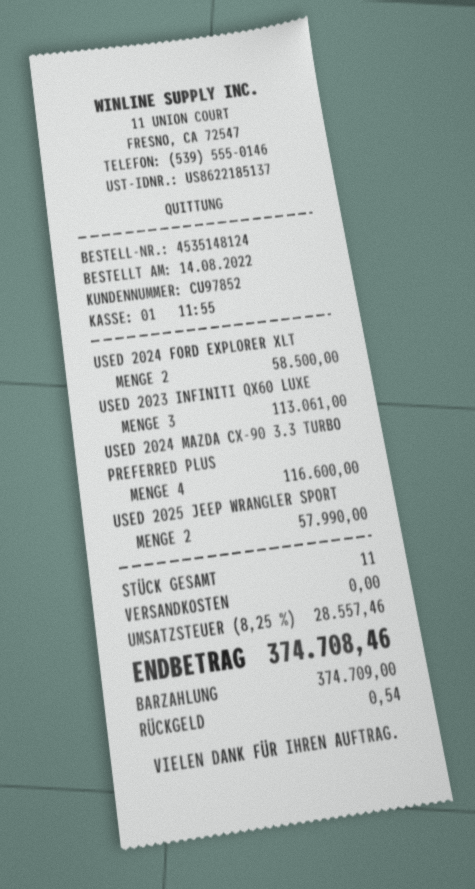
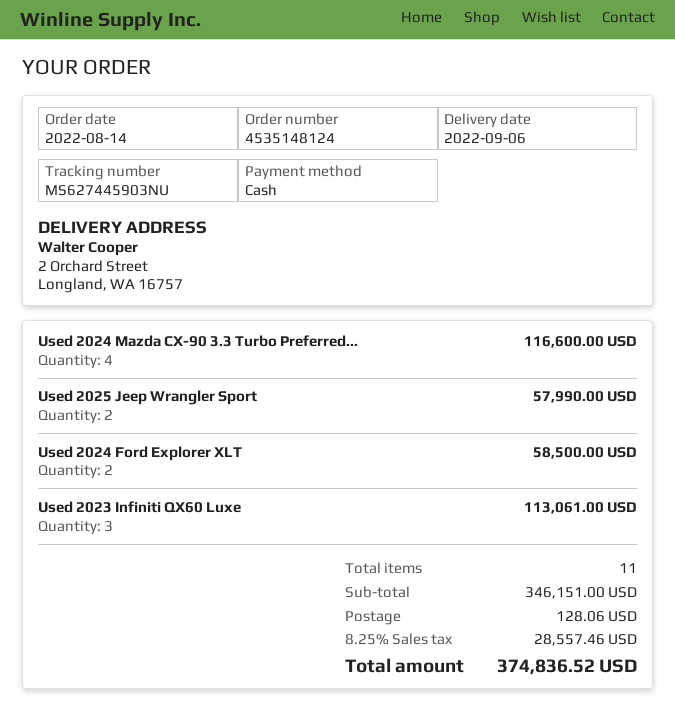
shipping: 0.00 -> 128.06
total: 374708.46 -> 374836.52

